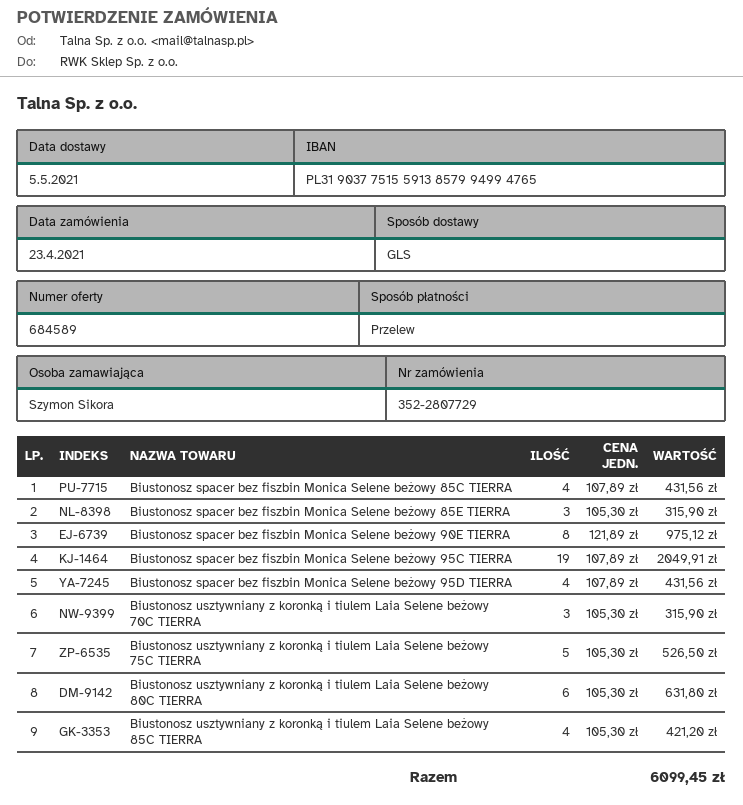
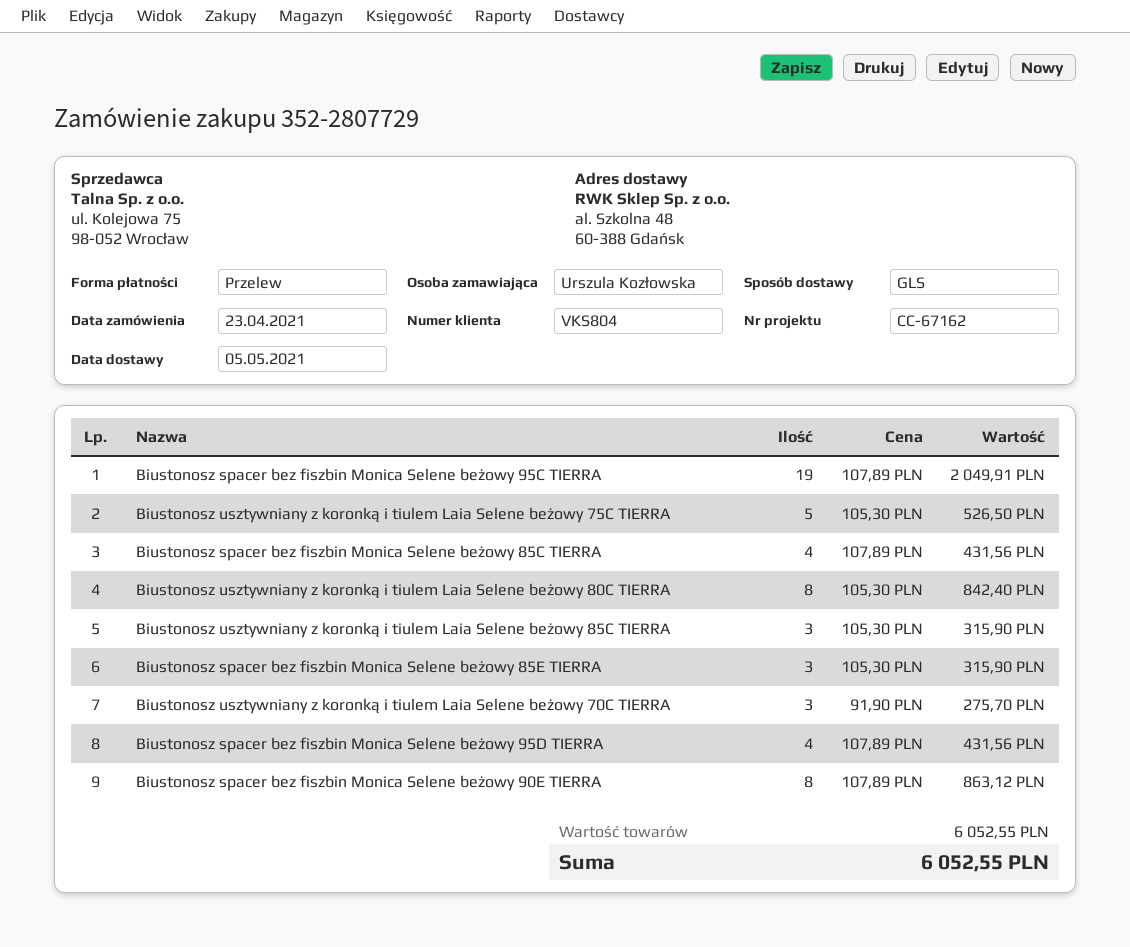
ordered by: Szymon Sikora -> Urszula Kozłowska
Biustonosz spacer bez fiszbin Monica Selene beżowy 90E TIERRA: 8 x 121.89 = 975.12 -> 8 x 107.89 = 863.12
Biustonosz usztywniany z koronką i tiulem Laia Selene beżowy 70C TIERRA: 3 x 105.30 = 315.90 -> 3 x 91.90 = 275.70
Biustonosz usztywniany z koronką i tiulem Laia Selene beżowy 80C TIERRA: 6 x 105.30 = 631.80 -> 8 x 105.30 = 842.40
Biustonosz usztywniany z koronką i tiulem Laia Selene beżowy 85C TIERRA: 4 x 105.30 = 421.20 -> 3 x 105.30 = 315.90
total: 6099.45 -> 6052.55

